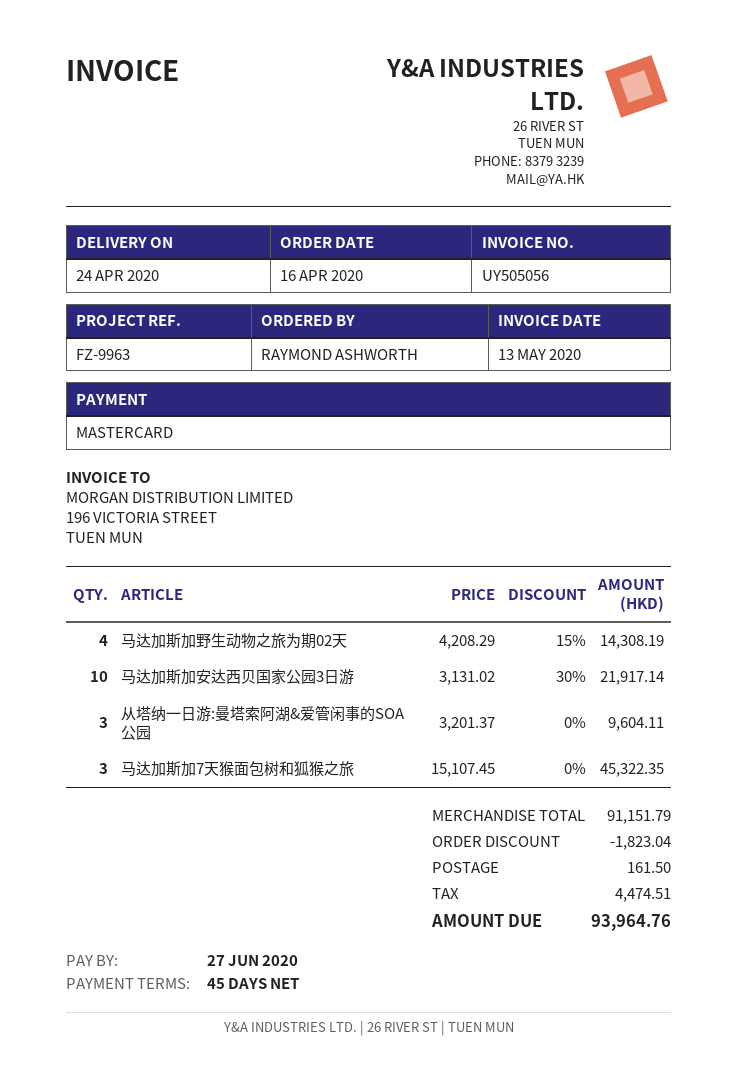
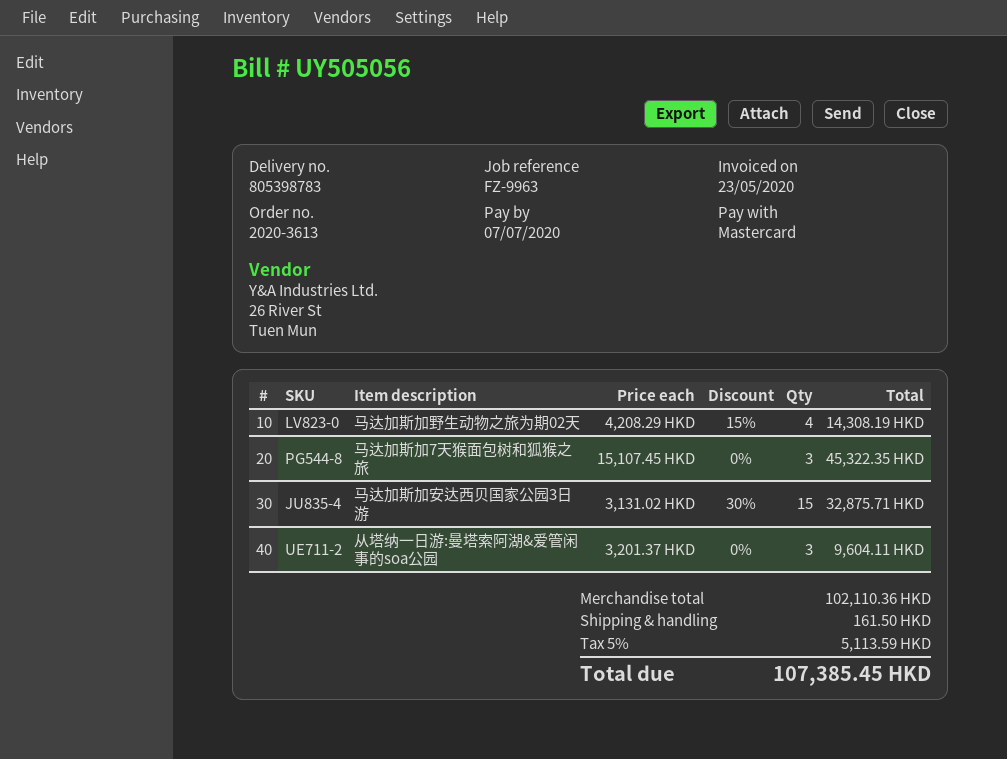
invoice date: 2020-05-13 -> 2020-05-23
due date: 2020-06-27 -> 2020-07-07
马达加斯加安达西贝国家公园3日游: 10 x 3131.02 - 30% = 21917.14 -> 15 x 3131.02 - 30% = 32875.71
subtotal: 91151.79 -> 102110.36
discount: 1823.04 -> none
tax: 4474.51 -> 5113.59
total: 93964.76 -> 107385.45

